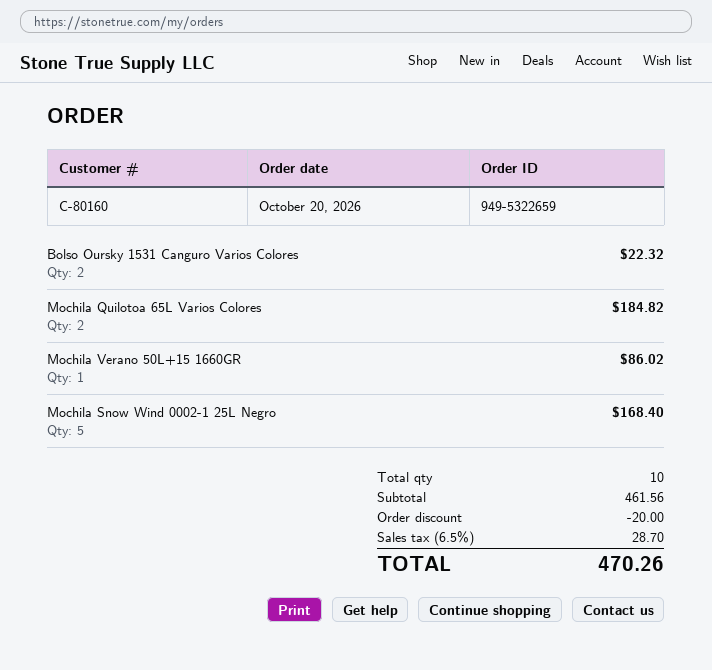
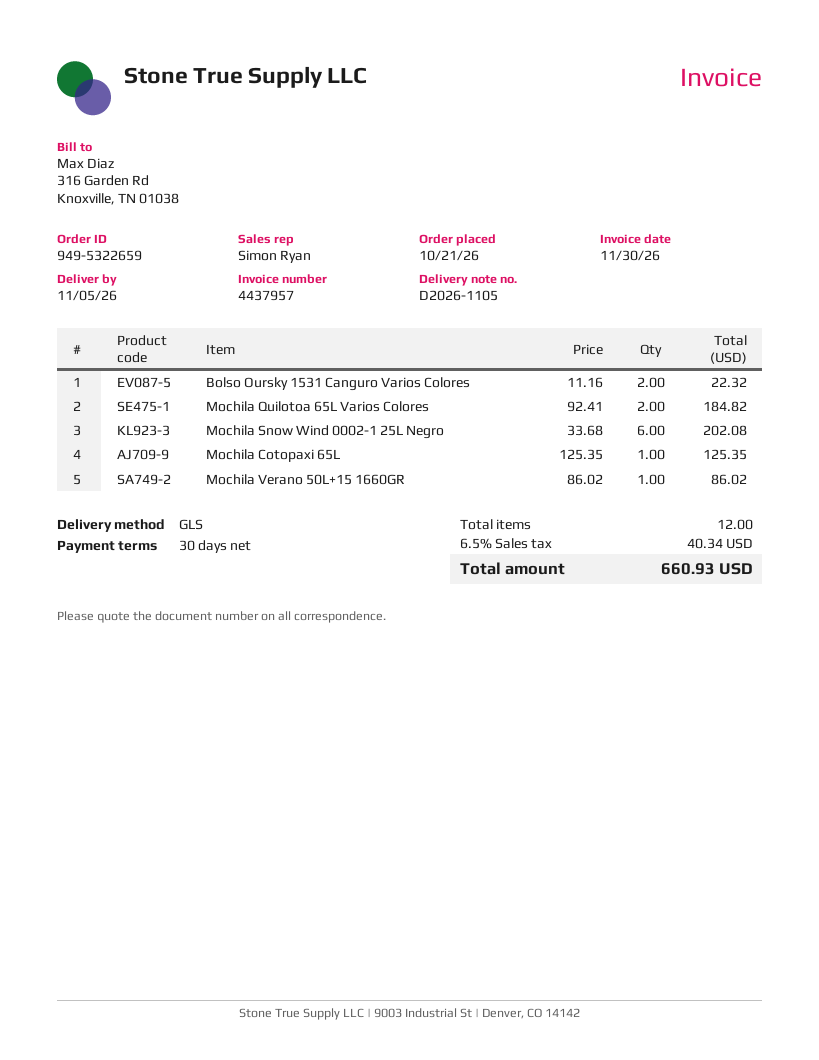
order date: 2026-10-20 -> 2026-10-21
Mochila Snow Wind 0002-1 25L Negro: 5 for 168.40 -> 6 for 202.08
Mochila Cotopaxi 65L: none -> 1 for 125.35
total quantity: 10 -> 12
discount: 20.00 -> none
tax: 6.5% = 28.70 -> 6.5% = 40.34
total: 470.26 -> 660.93

